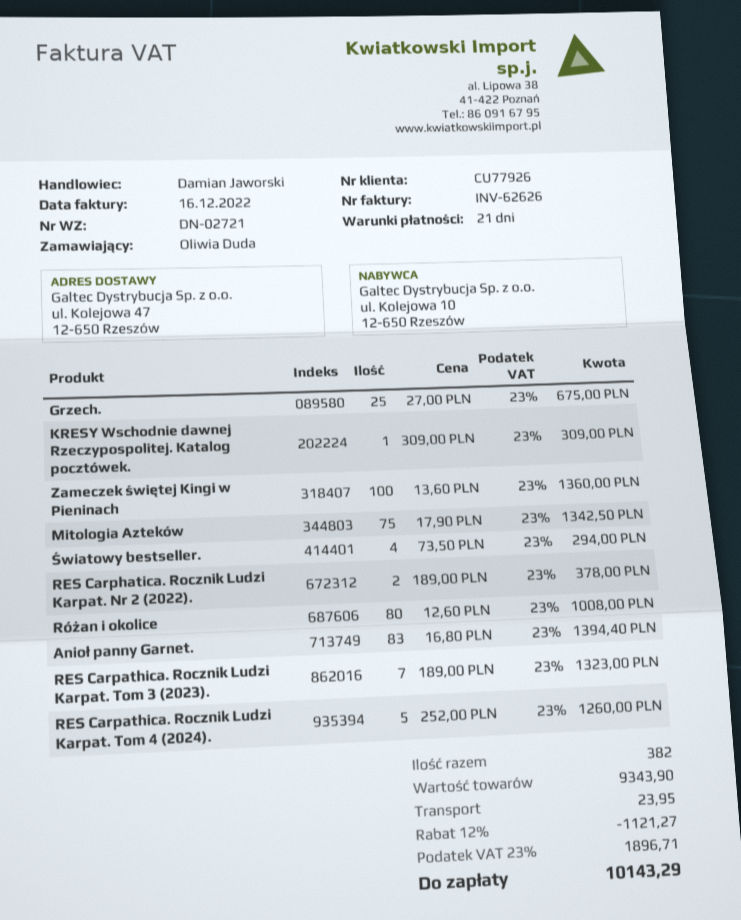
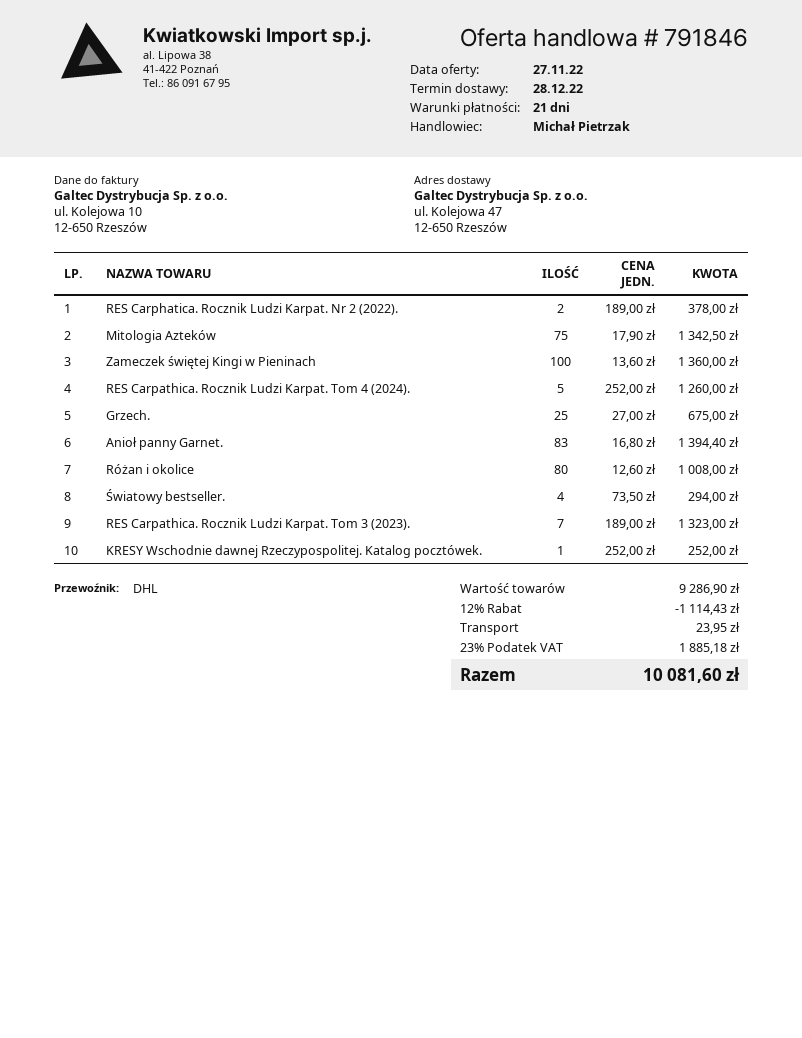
sales rep: Damian Jaworski -> Michał Pietrzak
KRESY Wschodnie dawnej Rzeczypospolitej. Katalog pocztówek.: 1 x 309.00 = 309.00 -> 1 x 252.00 = 252.00
subtotal: 9343.90 -> 9286.90
discount: 12% = 1121.27 -> 12% = 1114.43
tax: 23% = 1896.71 -> 23% = 1885.18
total: 10143.29 -> 10081.60

